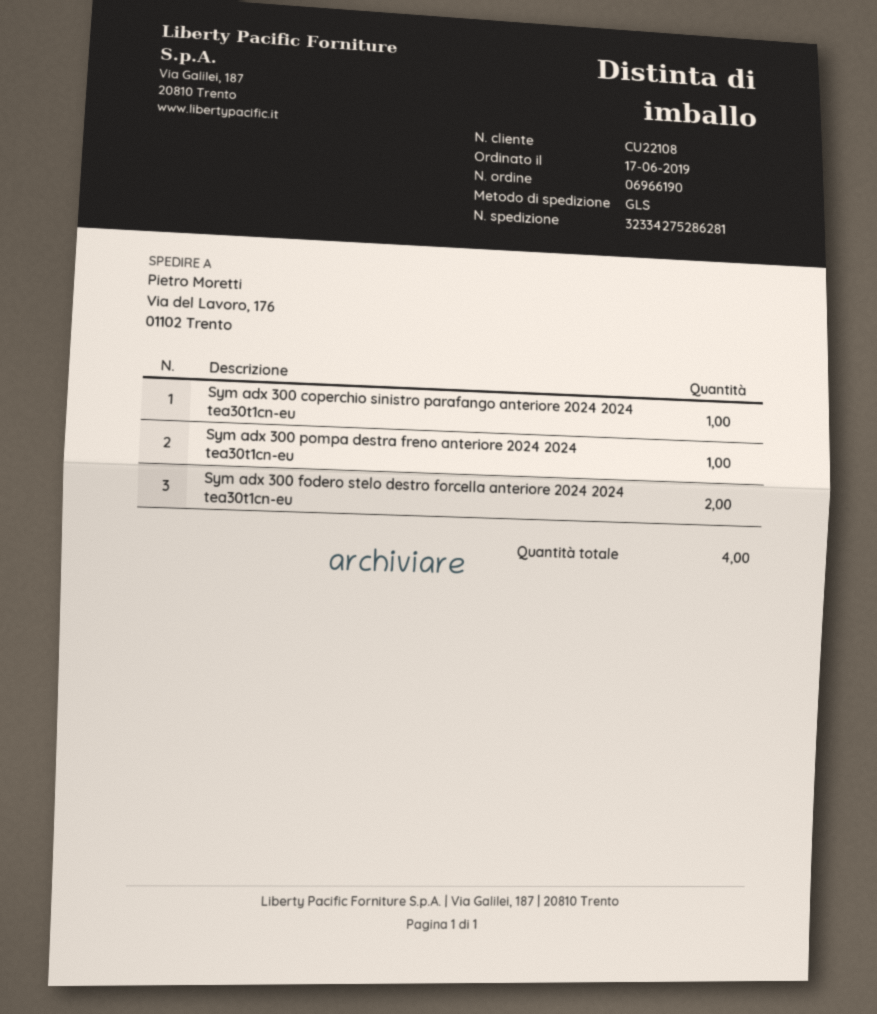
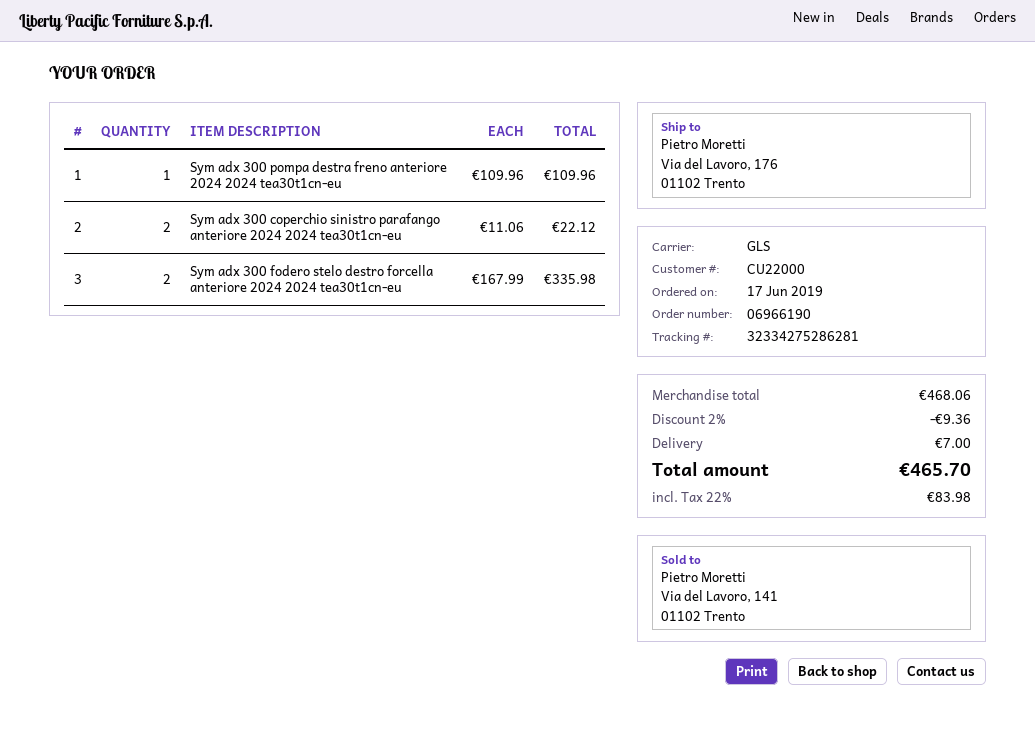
customer number: CU22108 -> CU22000
Sym adx 300 coperchio sinistro parafango anteriore 2024 2024 tea30t1cn-eu: 1 -> 2

